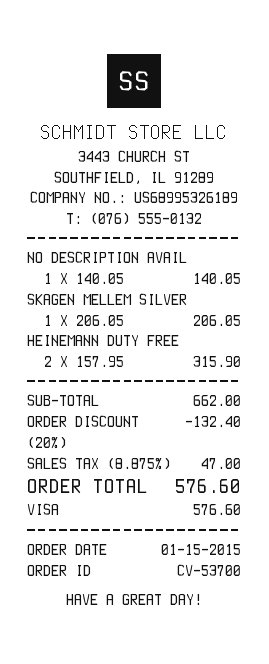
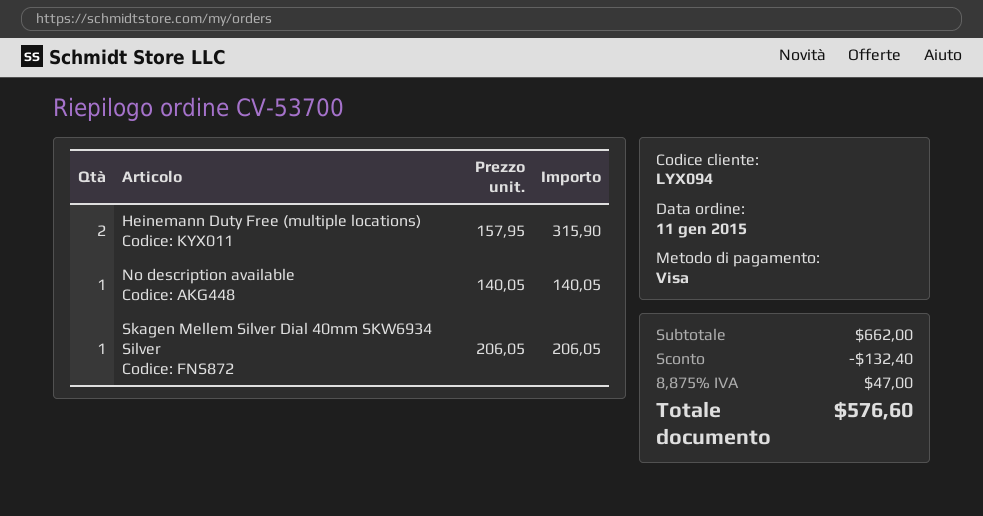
order date: 2015-01-15 -> 2015-01-11

